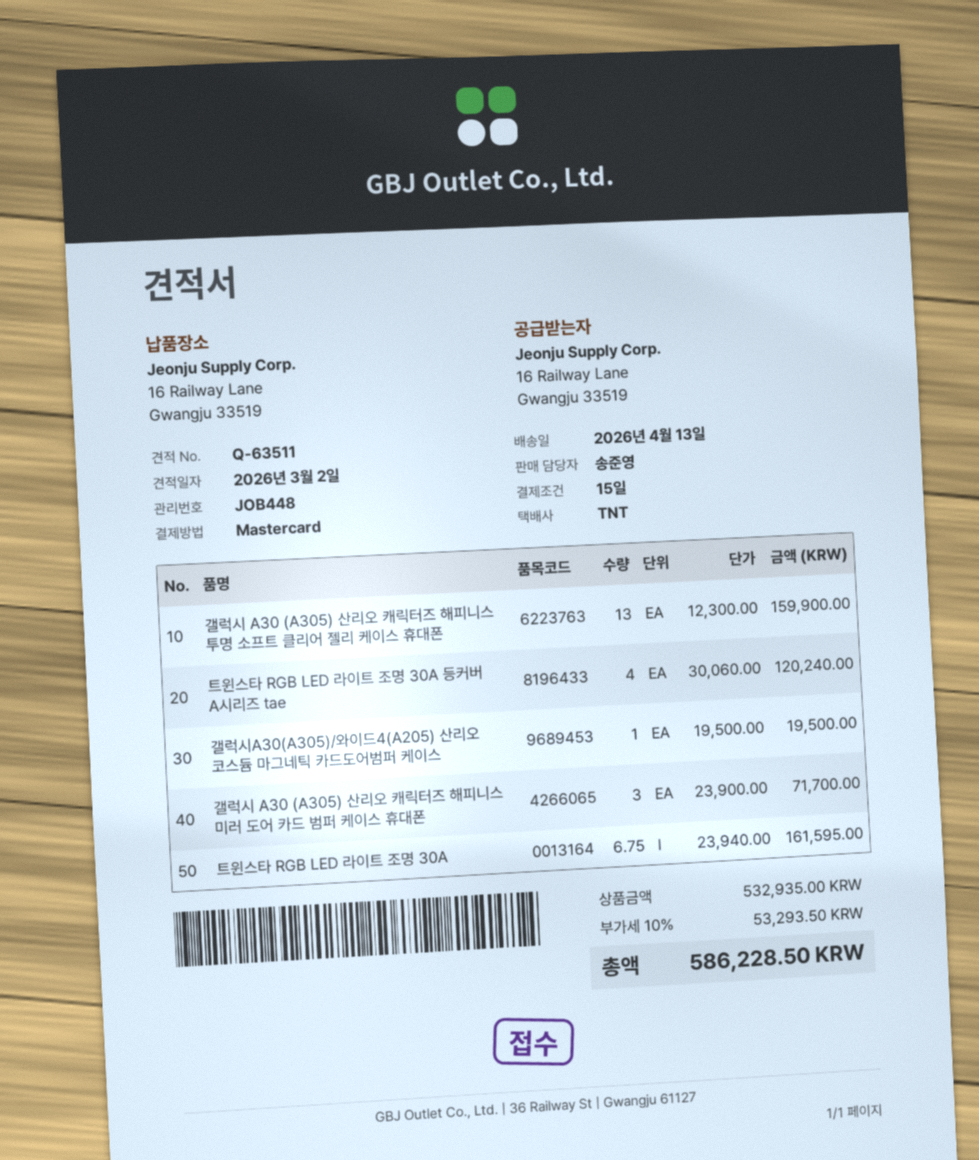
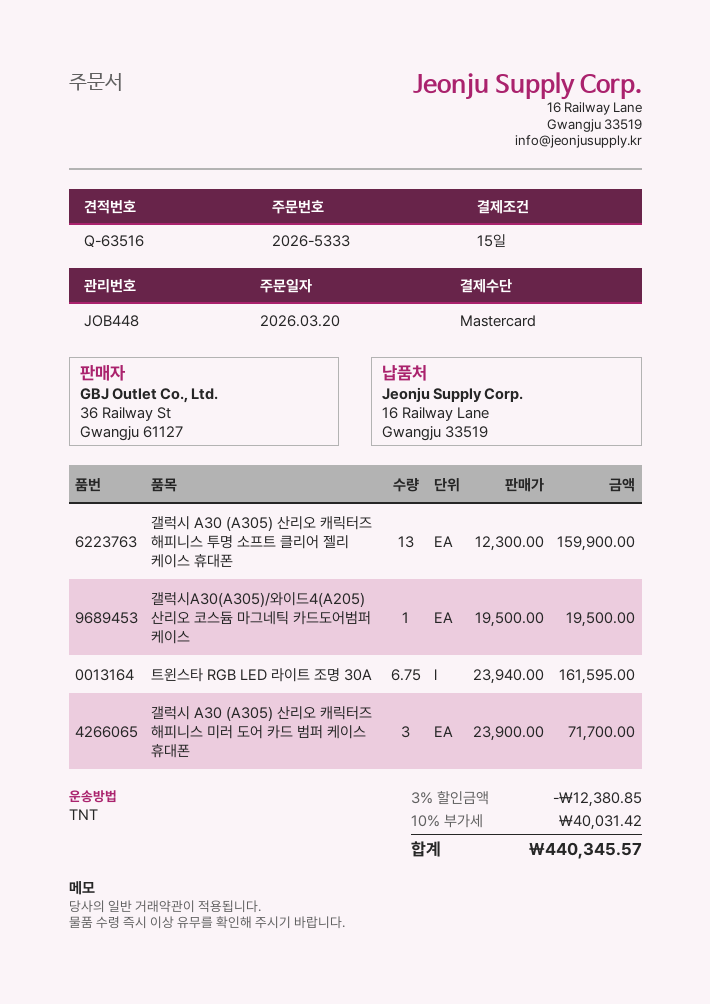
quote number: Q-63511 -> Q-63516
트윈스타 RGB LED 라이트 조명 30A 등커버 A시리즈 tae: 4 x 30060.00 = 120240.00 -> none
discount: none -> 3% = 12380.85
tax: 10% = 53293.50 -> 10% = 40031.42
total: 586228.50 -> 440345.57

